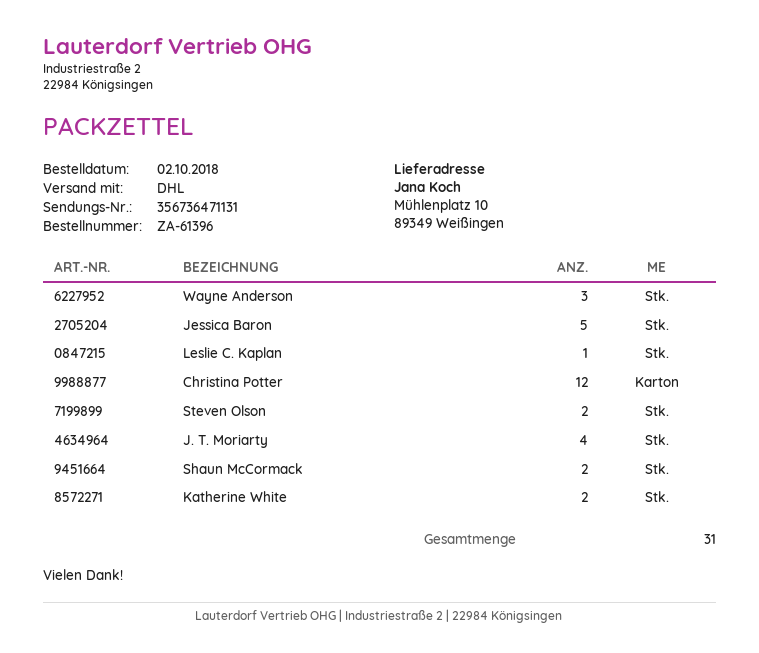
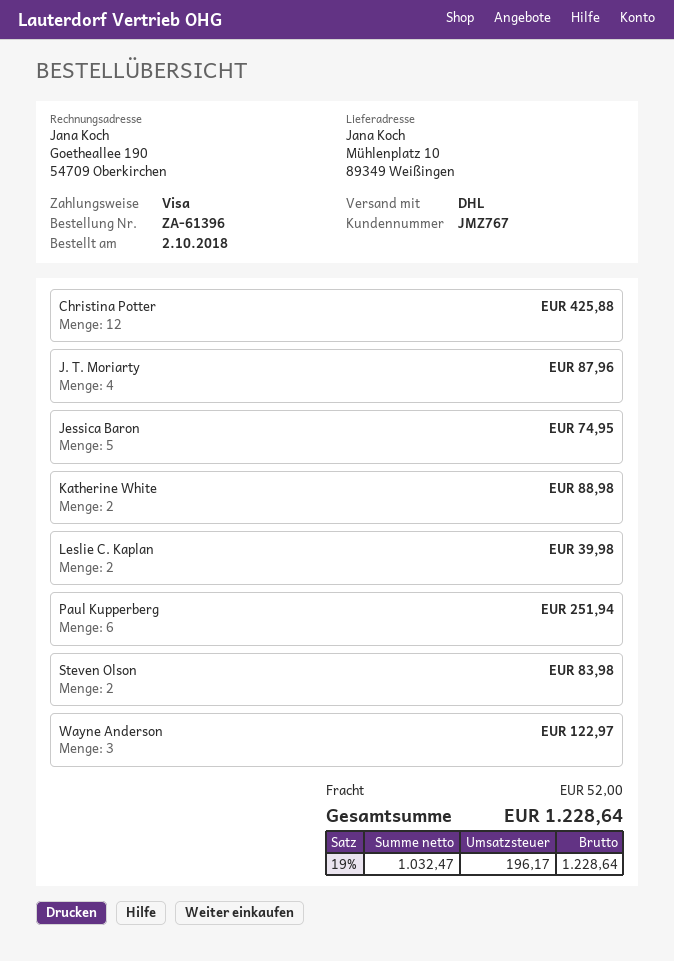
Leslie C. Kaplan: 1 -> 2
Shaun McCormack: 2 -> none
Paul Kupperberg: none -> 6

